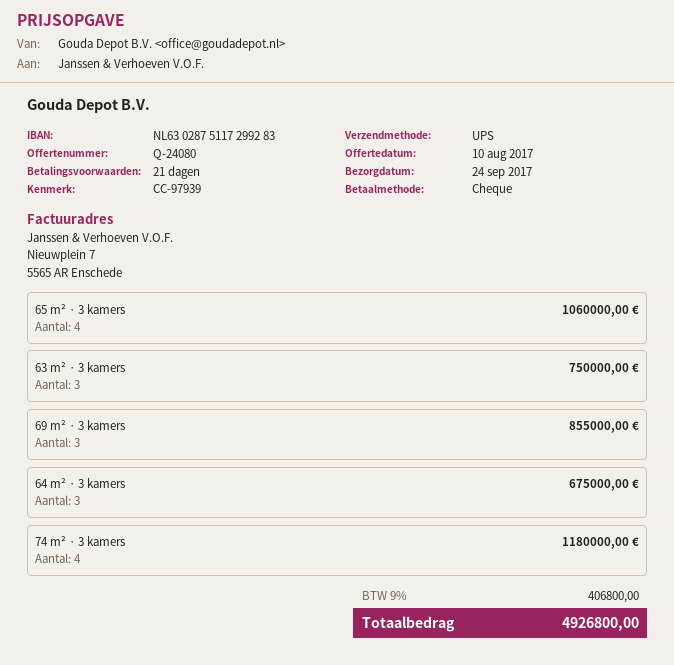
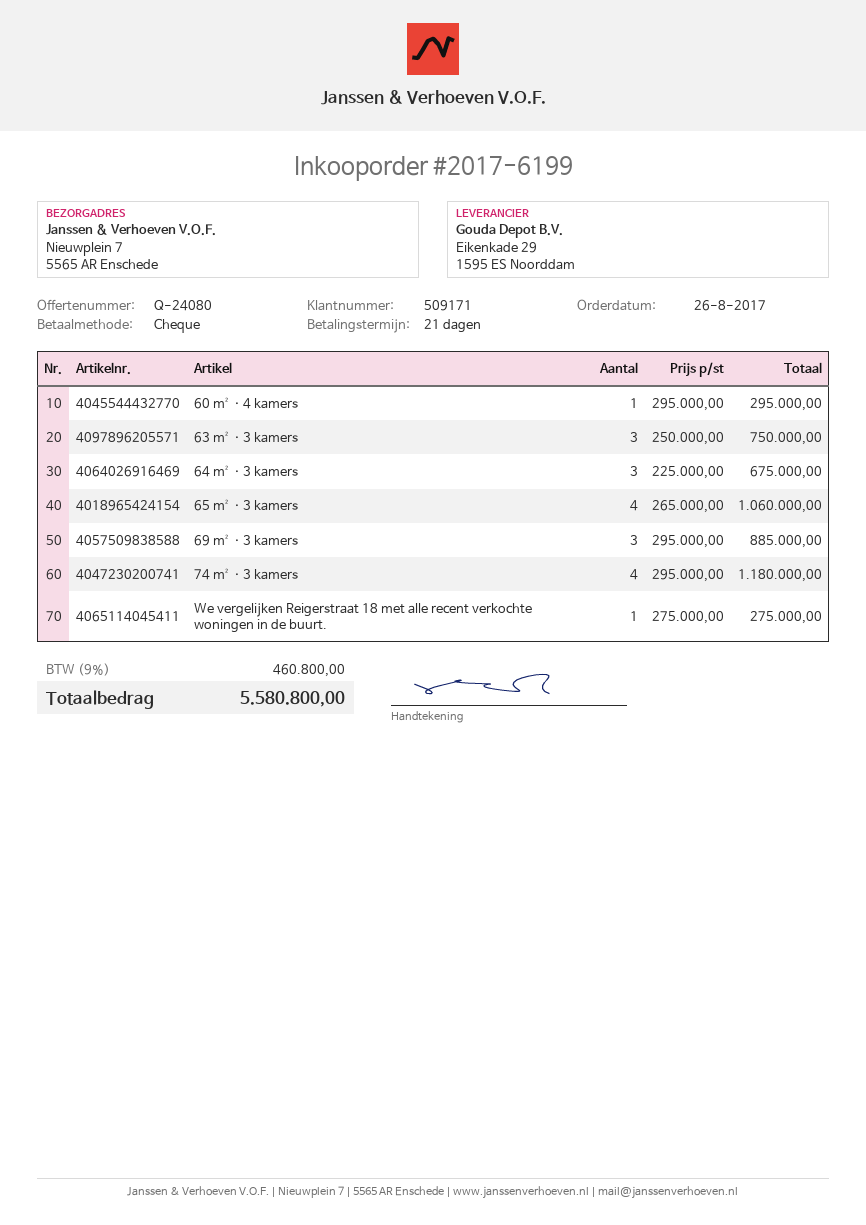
69 m² · 3 kamers: 3 for 855000.00 -> 3 for 885000.00
60 m² · 4 kamers: none -> 1 for 295000.00
We vergelijken Reigerstraat 18 met alle recent verkochte woningen in de buurt.: none -> 1 for 275000.00
tax: 9% = 406800.00 -> 9% = 460800.00
total: 4926800.00 -> 5580800.00

